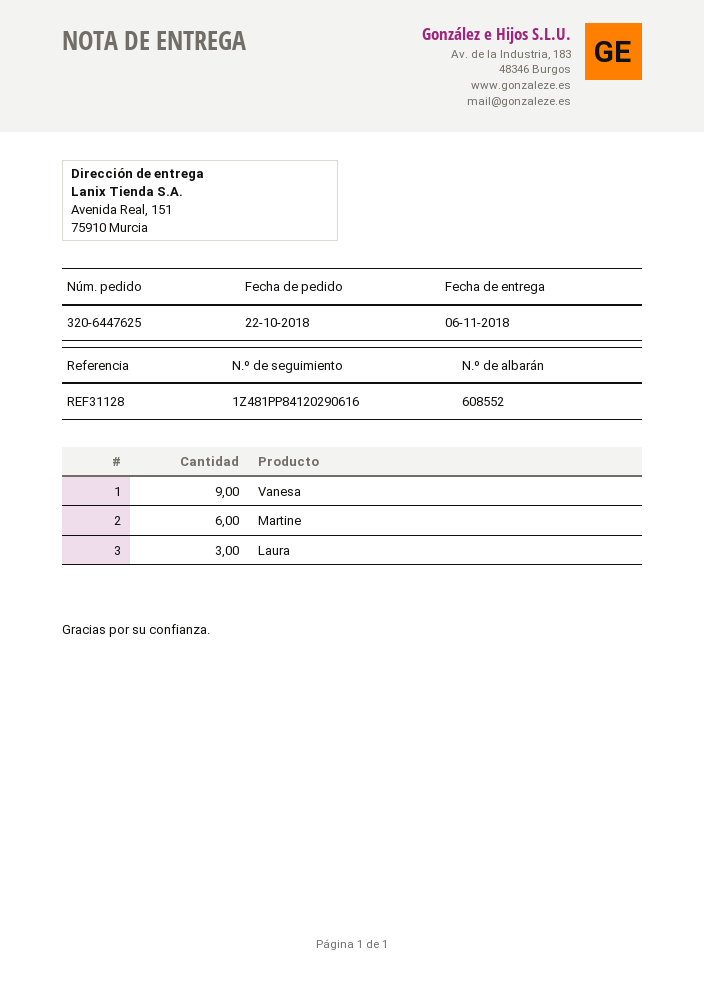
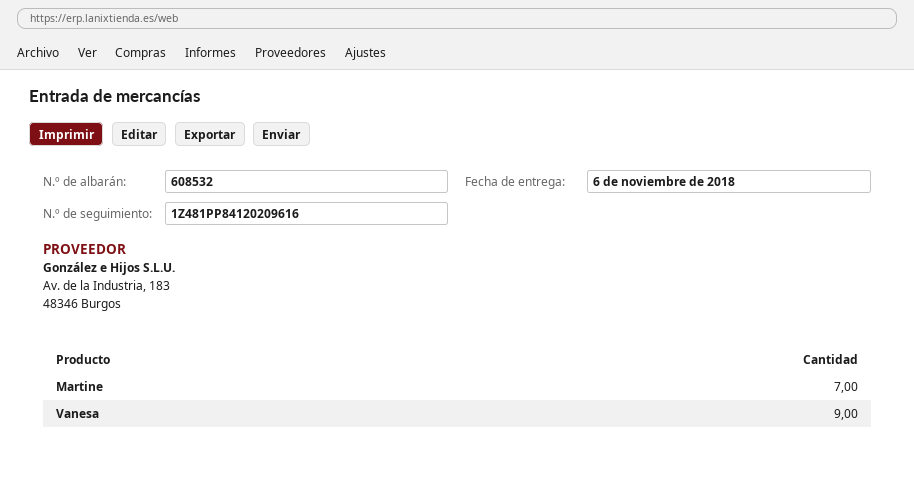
delivery note number: 608552 -> 608532
tracking number: 1Z481PP84120290616 -> 1Z481PP84120209616
Martine: 6 -> 7
Laura: 3 -> none

